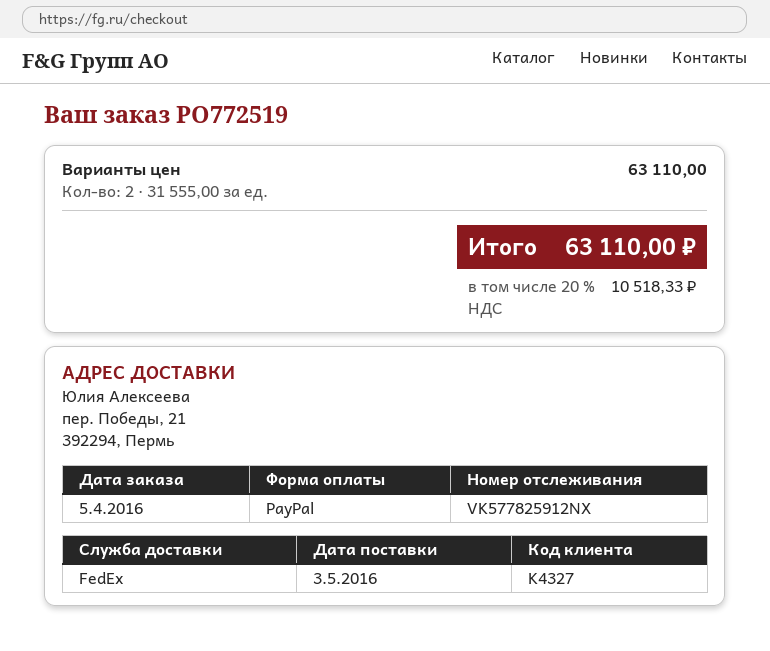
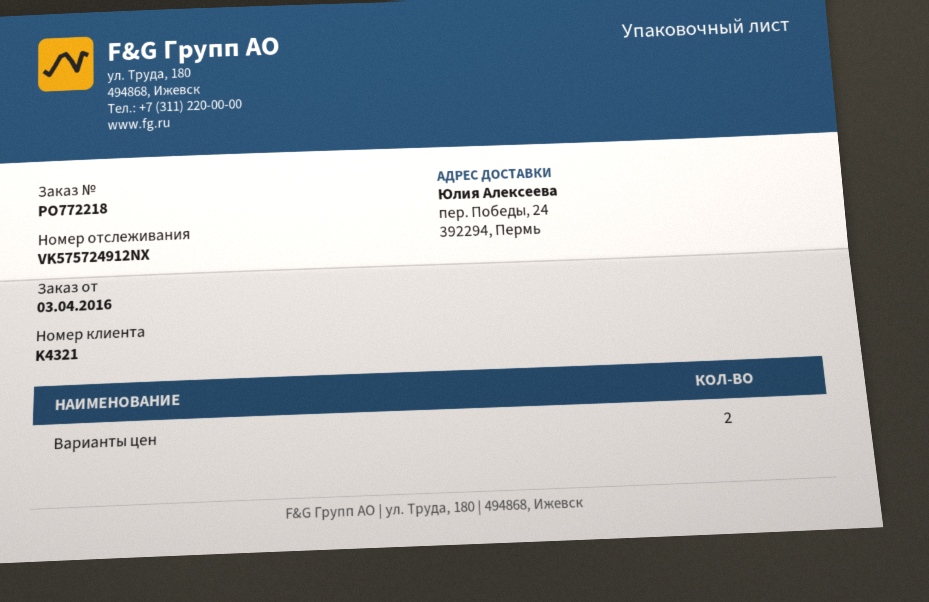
order number: PO772519 -> PO772218
order date: 2016-04-05 -> 2016-04-03
customer number: K4327 -> K4321
tracking number: VK577825912NX -> VK575724912NX
ship to: пер. Победы, 21, 392294, Пермь -> пер. Победы, 24, 392294, Пермь

